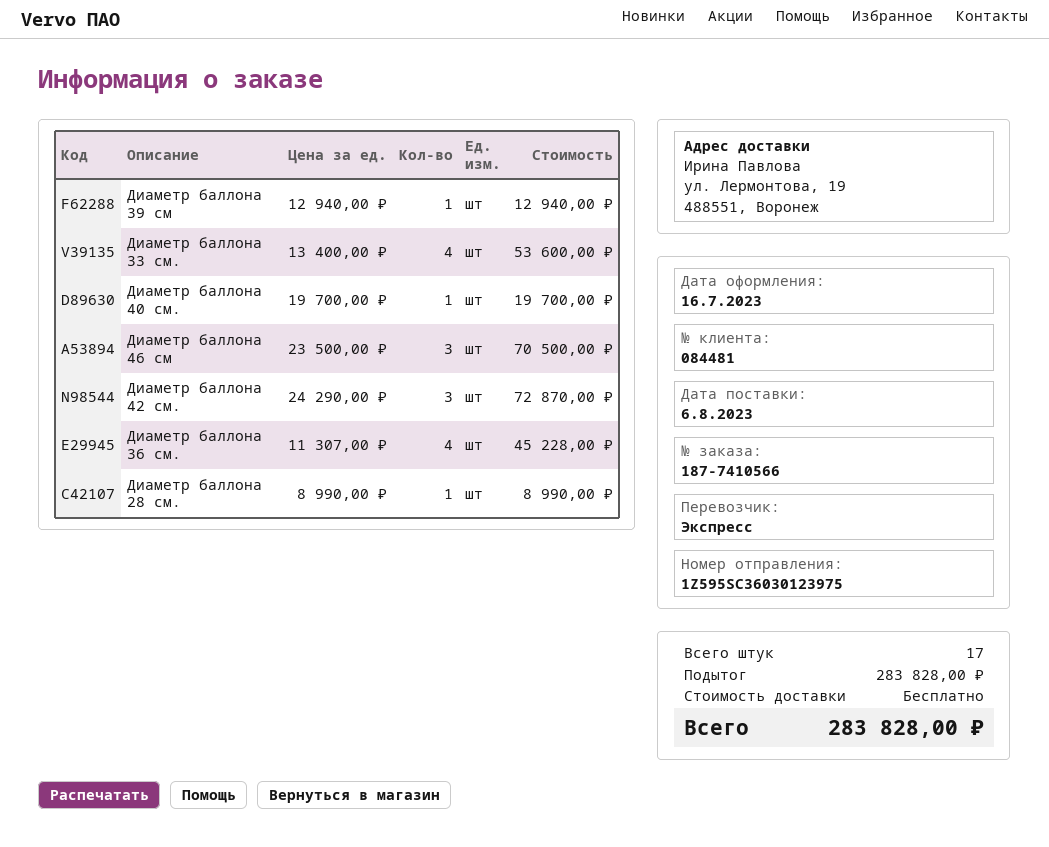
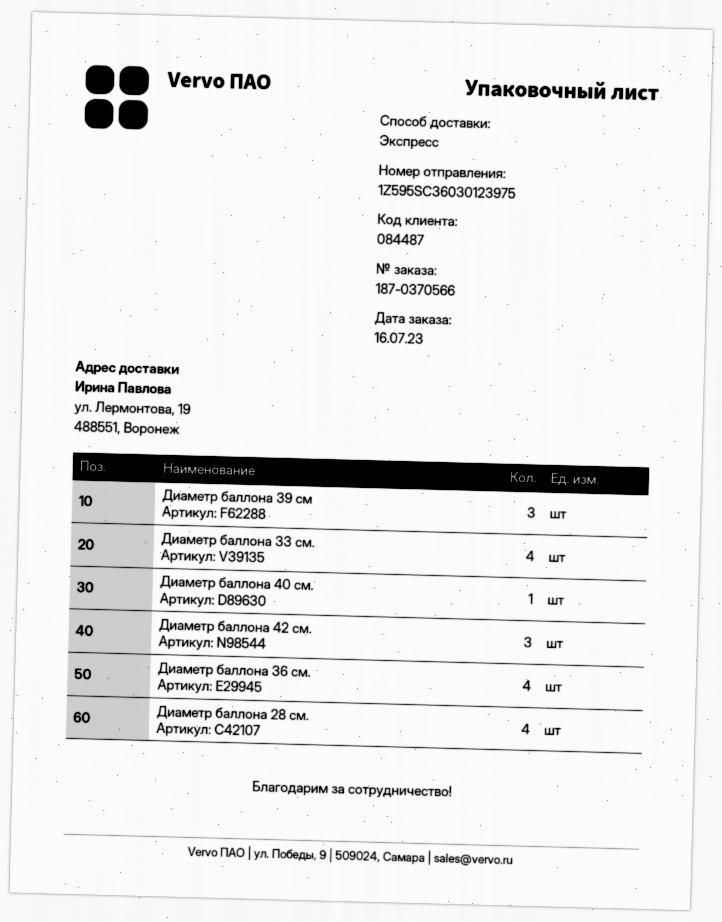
order number: 187-7410566 -> 187-0370566
customer number: 084481 -> 084487
Диаметр баллона 39 см: 1 -> 3
Диаметр баллона 46 см: 3 -> none
Диаметр баллона 28 см.: 1 -> 4

